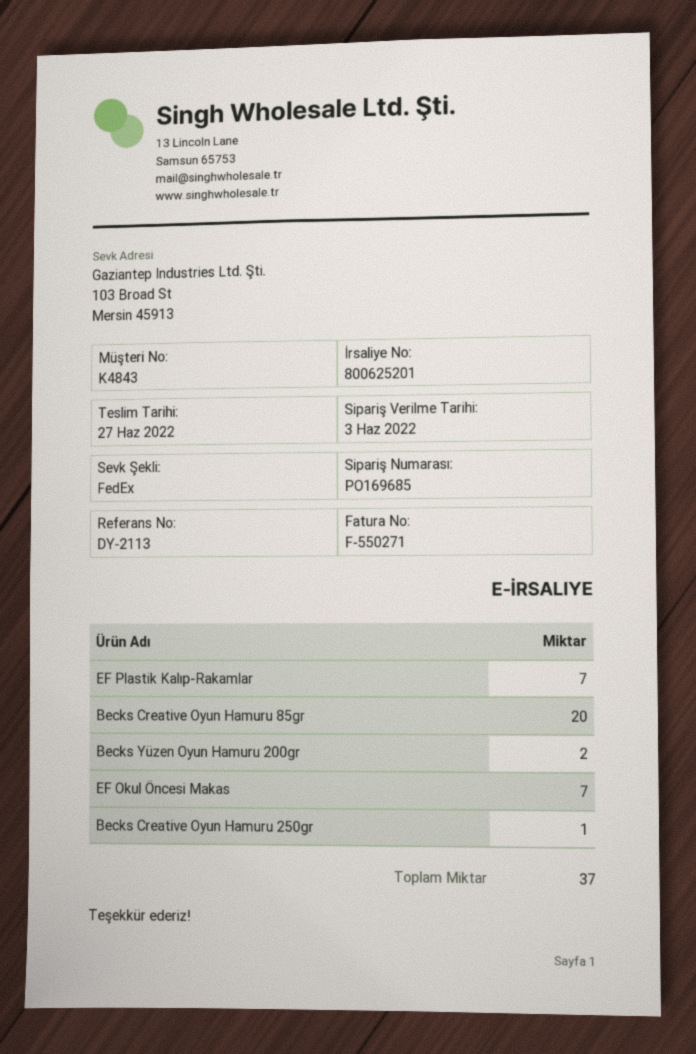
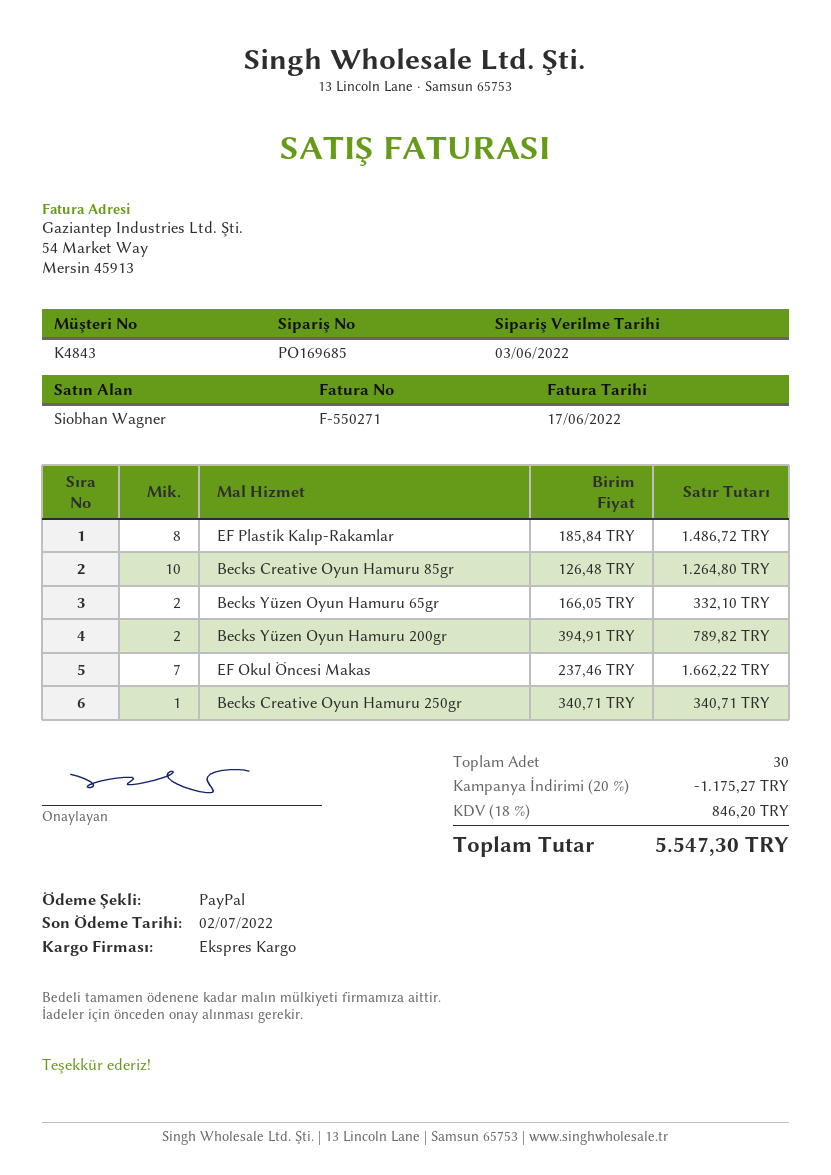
shipping method: FedEx -> express
EF Plastik Kalıp-Rakamlar: 7 -> 8
Becks Creative Oyun Hamuru 85gr: 20 -> 10
Becks Yüzen Oyun Hamuru 65gr: none -> 2
total quantity: 37 -> 30

